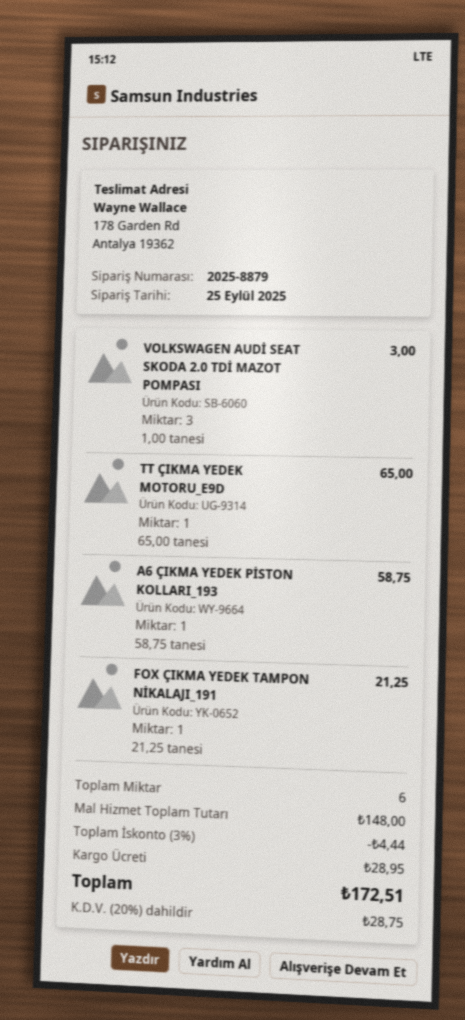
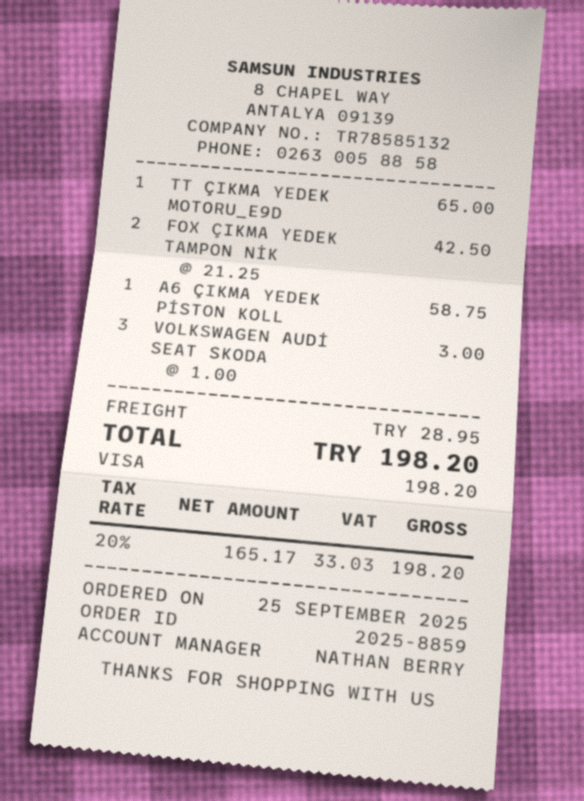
order number: 2025-8879 -> 2025-8859
FOX ÇIKMA YEDEK TAMPON NİKALAJI_191: 1 x 21.25 = 21.25 -> 2 x 21.25 = 42.50
discount: 3% = 4.44 -> none
tax: 20% = 28.75 -> 20% = 33.03
total: 172.51 -> 198.20

